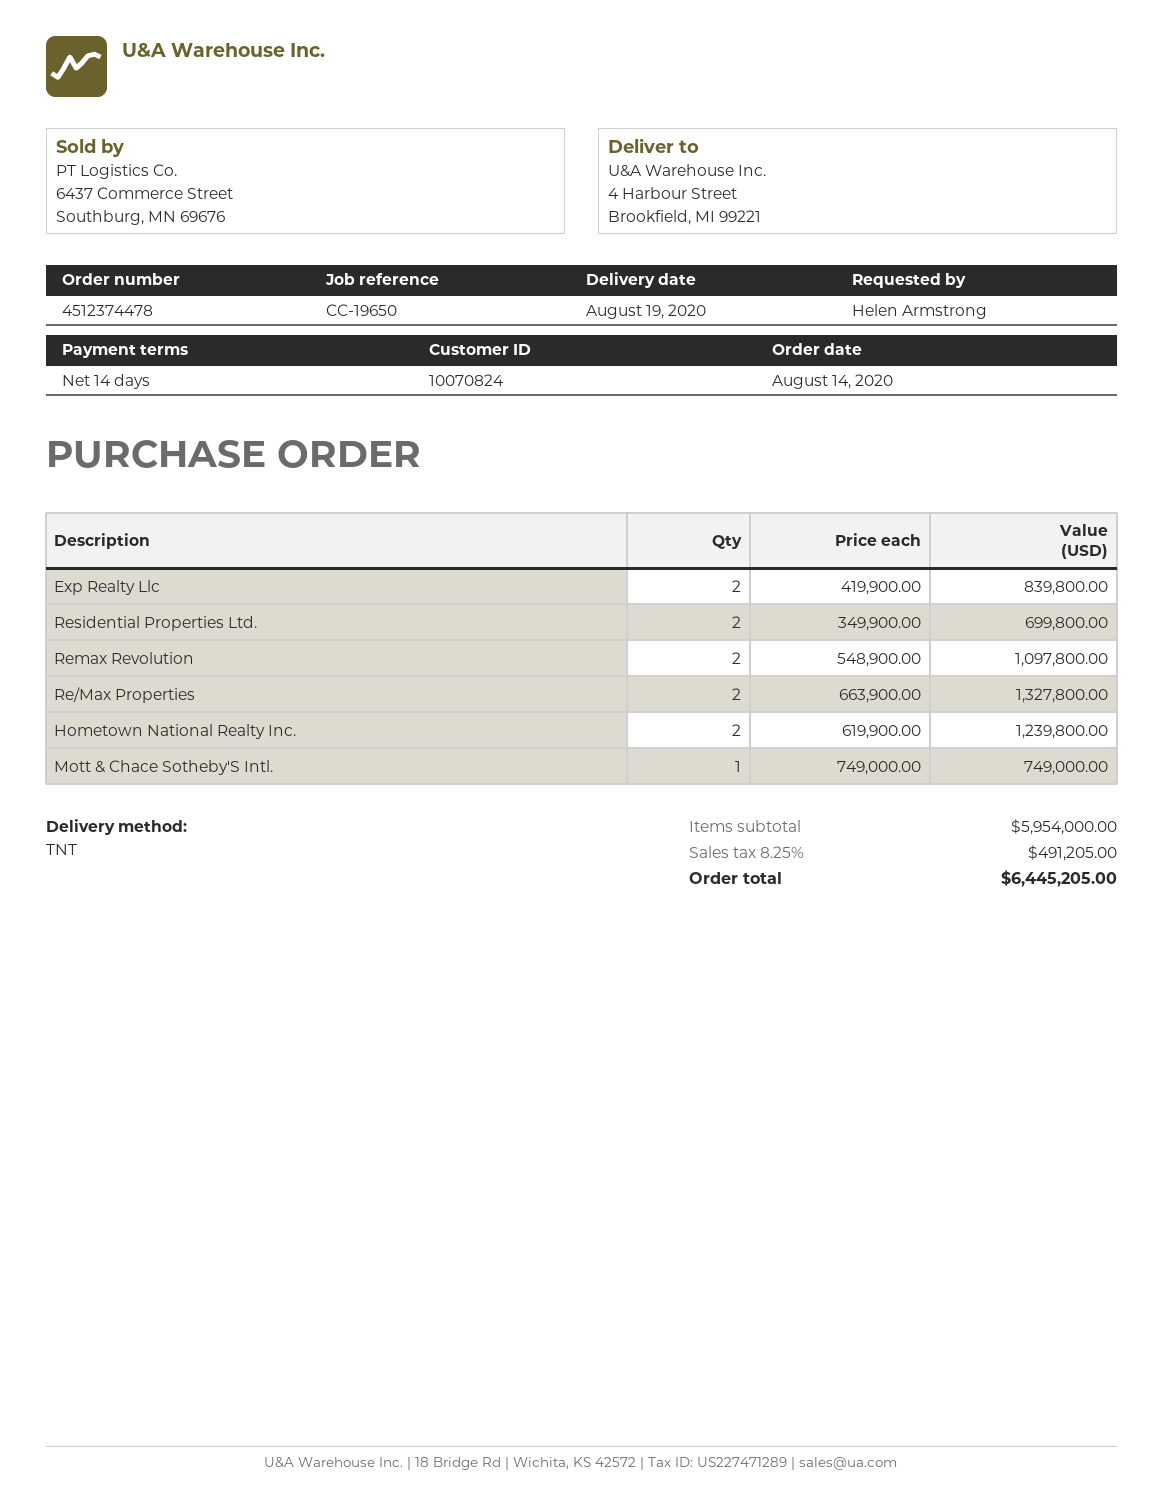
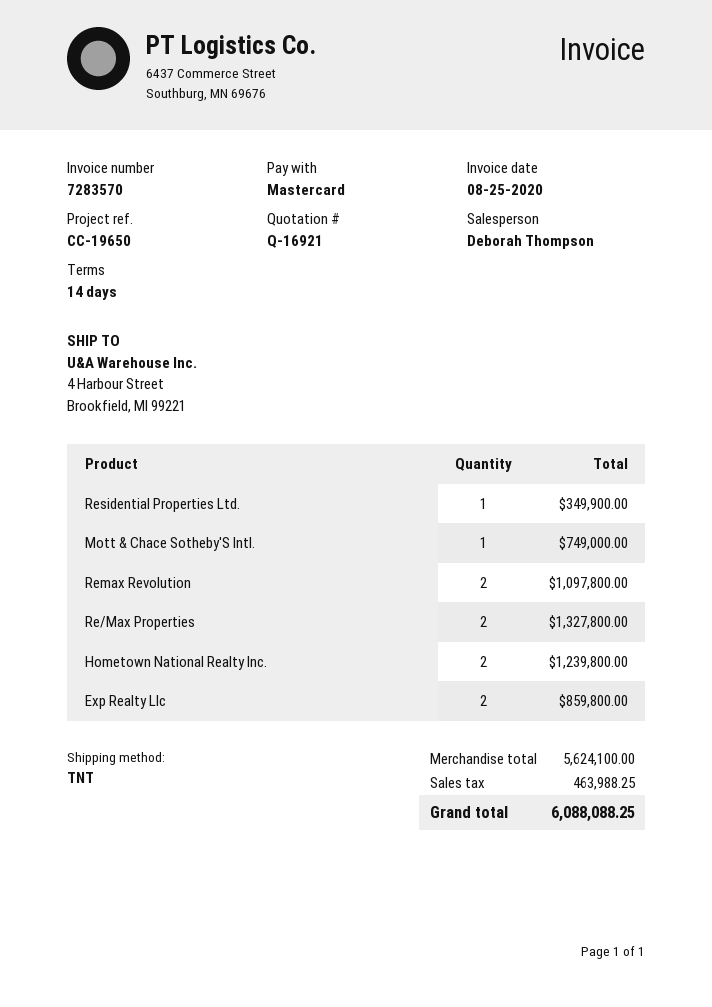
Exp Realty Llc: 2 for 839800.00 -> 2 for 859800.00
Residential Properties Ltd.: 2 for 699800.00 -> 1 for 349900.00
subtotal: 5954000.00 -> 5624100.00
tax: 491205.00 -> 463988.25
total: 6445205.00 -> 6088088.25

